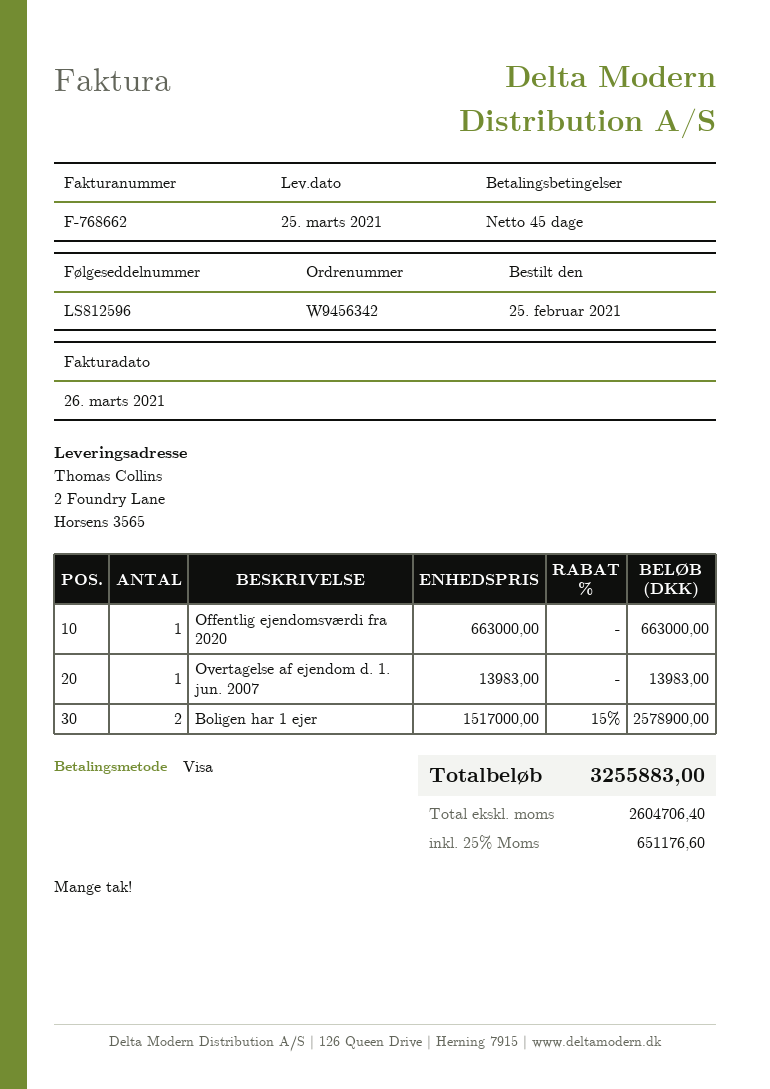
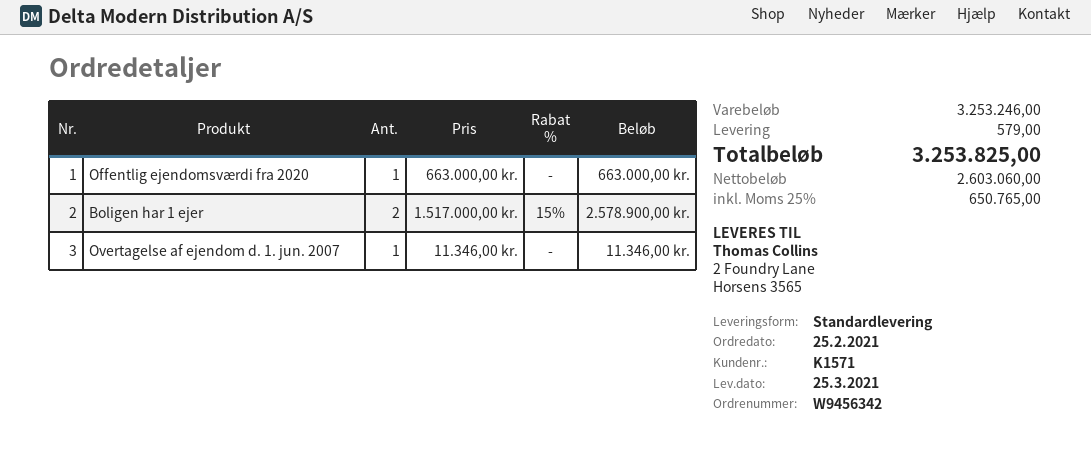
Overtagelse af ejendom d. 1. jun. 2007: 1 x 13983.00 = 13983.00 -> 1 x 11346.00 = 11346.00
shipping: none -> 579.00
net: 2604706.40 -> 2603060.00
tax: 25% = 651176.60 -> 25% = 650765.00
total: 3255883.00 -> 3253825.00

